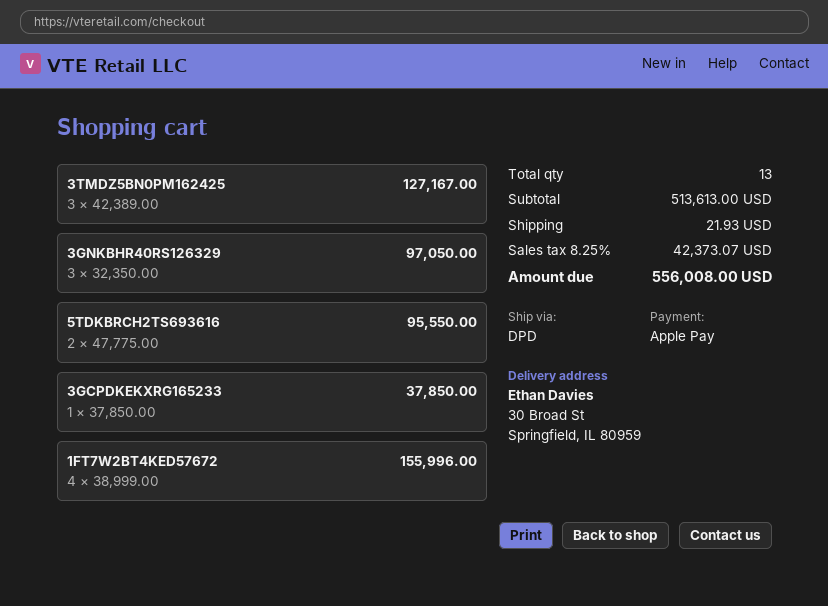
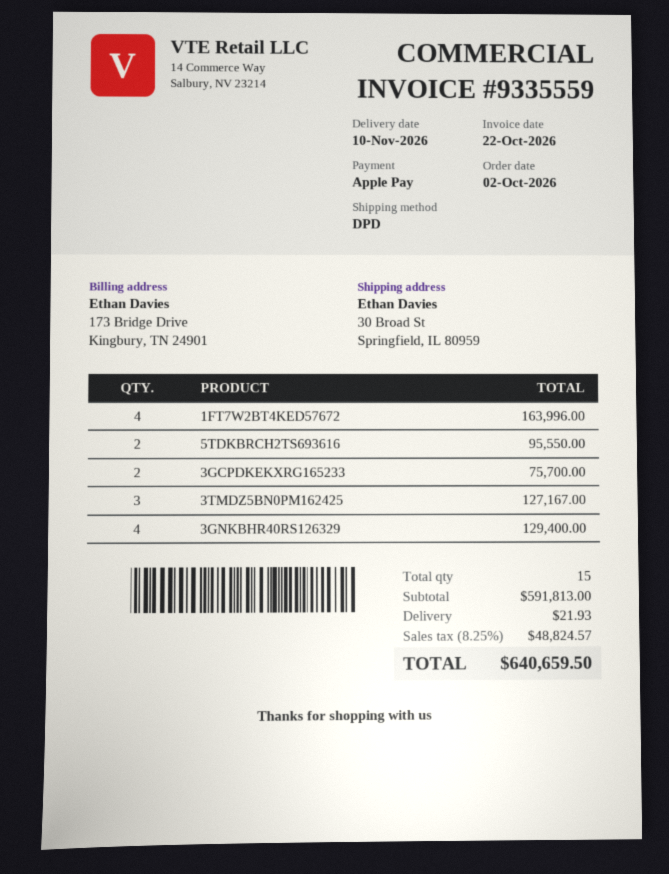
3GNKBHR40RS126329: 3 for 97050.00 -> 4 for 129400.00
3GCPDKEKXRG165233: 1 for 37850.00 -> 2 for 75700.00
1FT7W2BT4KED57672: 4 for 155996.00 -> 4 for 163996.00
total quantity: 13 -> 15
subtotal: 513613.00 -> 591813.00
tax: 8.25% = 42373.07 -> 8.25% = 48824.57
total: 556008.00 -> 640659.50

